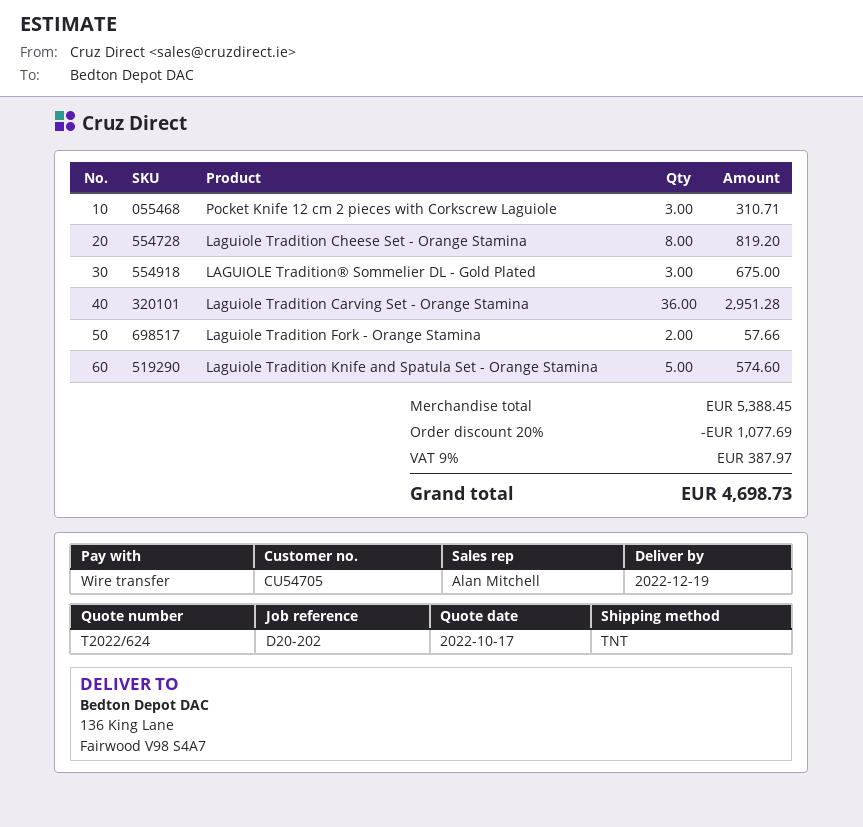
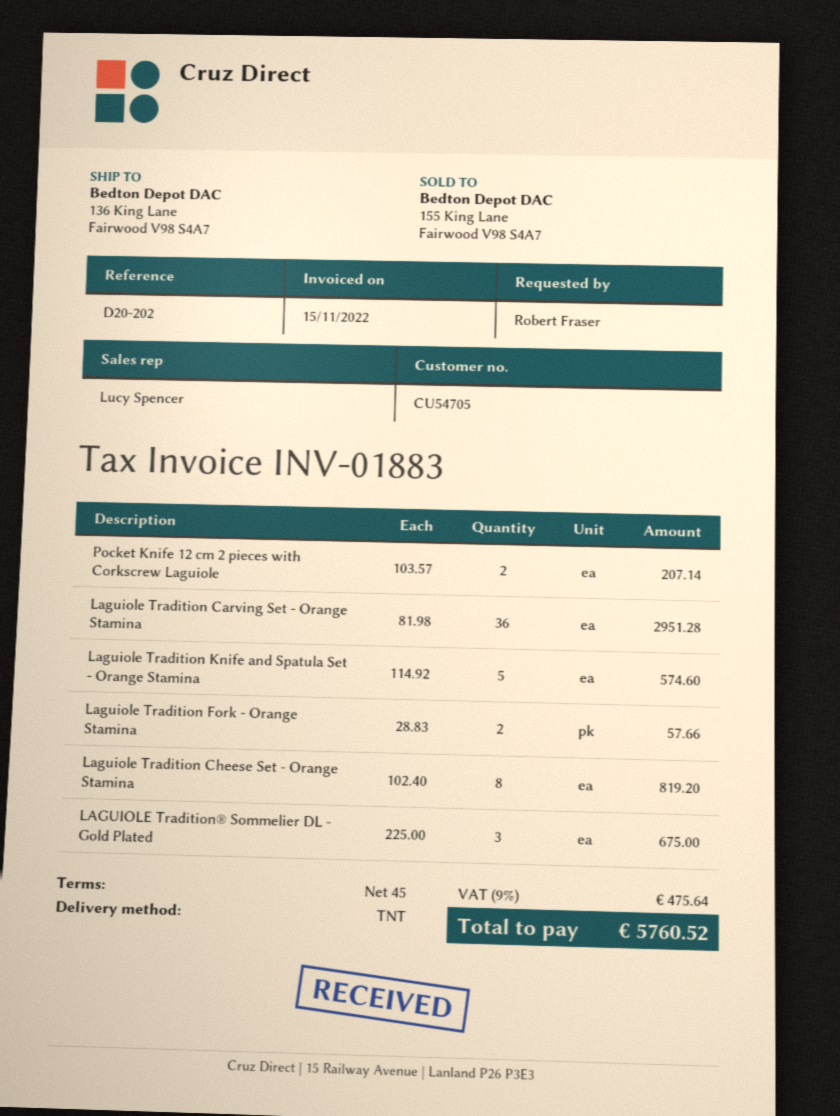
sales rep: Alan Mitchell -> Lucy Spencer
Pocket Knife 12 cm 2 pieces with Corkscrew Laguiole: 3 for 310.71 -> 2 for 207.14
discount: 20% = 1077.69 -> none
tax: 9% = 387.97 -> 9% = 475.64
total: 4698.73 -> 5760.52

